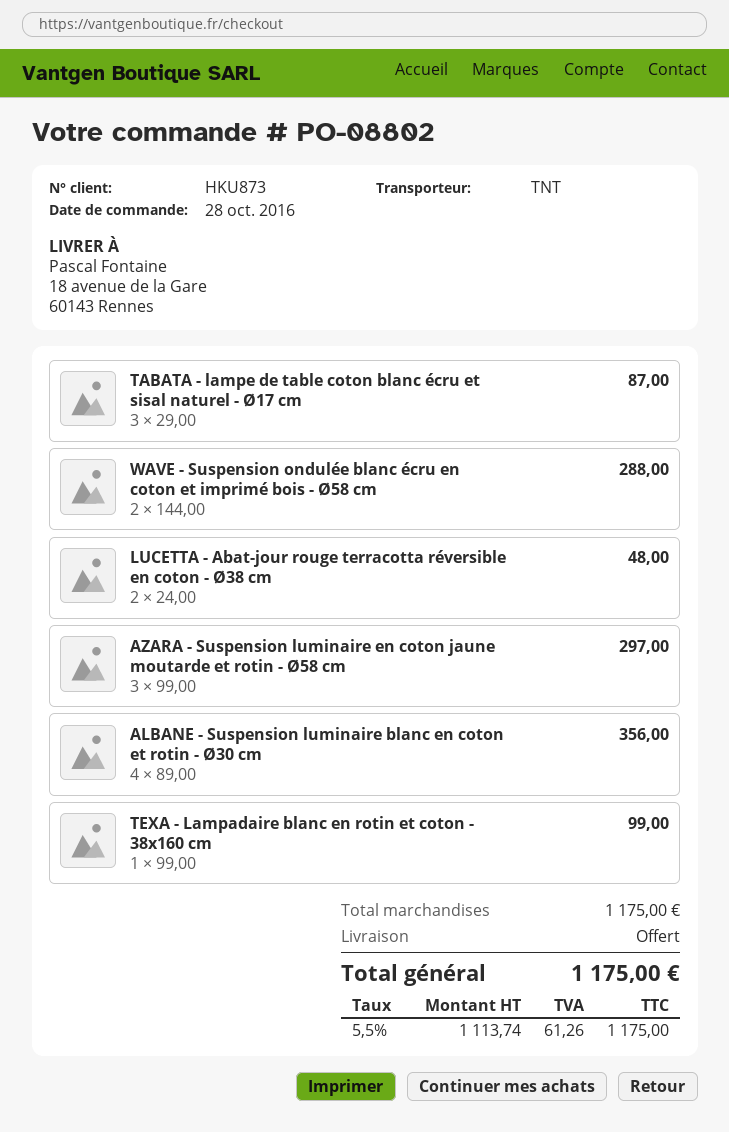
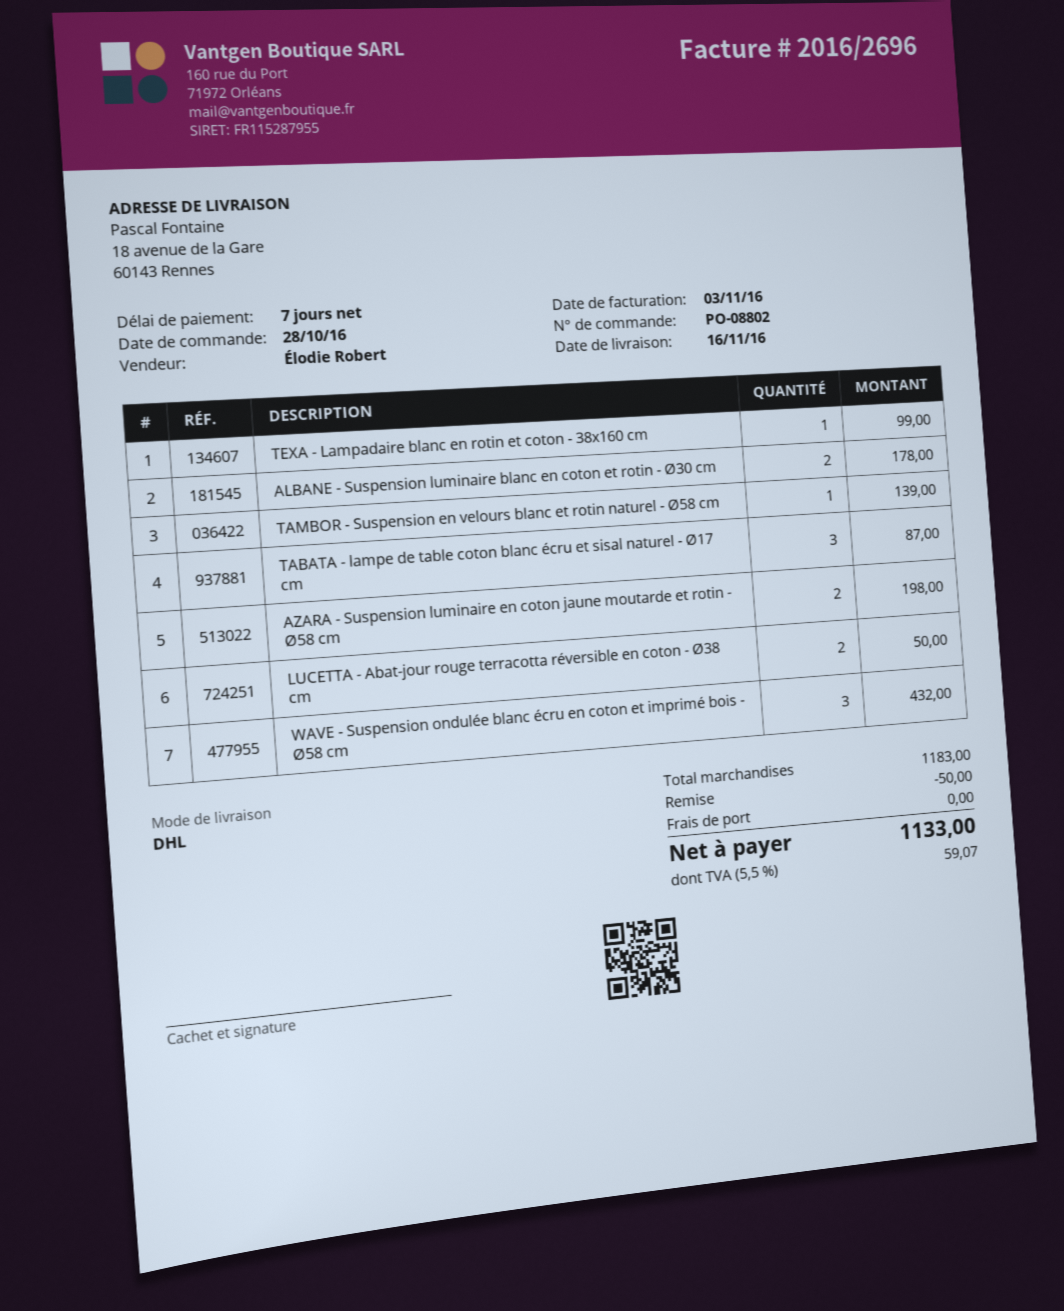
shipping method: TNT -> DHL
WAVE - Suspension ondulée blanc écru en coton et imprimé bois - Ø58 cm: 2 for 288.00 -> 3 for 432.00
LUCETTA - Abat-jour rouge terracotta réversible en coton - Ø38 cm: 2 for 48.00 -> 2 for 50.00
AZARA - Suspension luminaire en coton jaune moutarde et rotin - Ø58 cm: 3 for 297.00 -> 2 for 198.00
ALBANE - Suspension luminaire blanc en coton et rotin - Ø30 cm: 4 for 356.00 -> 2 for 178.00
TAMBOR - Suspension en velours blanc et rotin naturel - Ø58 cm: none -> 1 for 139.00
subtotal: 1175.00 -> 1183.00
discount: none -> 50.00
tax: 5.5% = 61.26 -> 5.5% = 59.07
total: 1175.00 -> 1133.00

